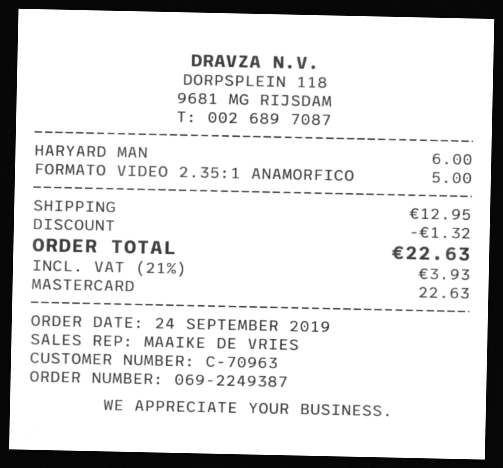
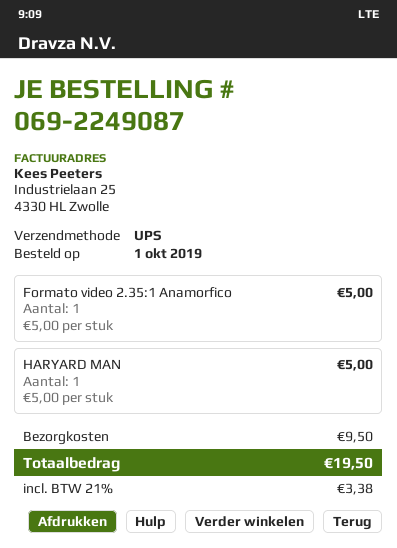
order number: 069-2249387 -> 069-2249087
order date: 2019-09-24 -> 2019-10-01
HARYARD MAN: 1 x 6.00 = 6.00 -> 1 x 5.00 = 5.00
discount: 1.32 -> none
shipping: 12.95 -> 9.50
tax: 21% = 3.93 -> 21% = 3.38
total: 22.63 -> 19.50

